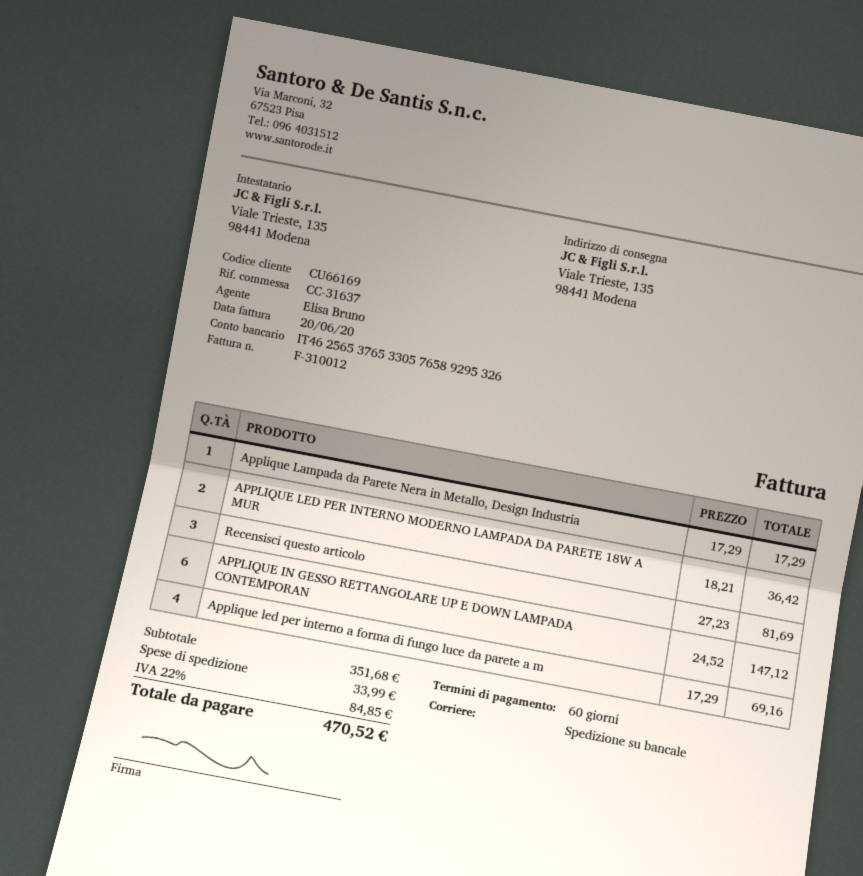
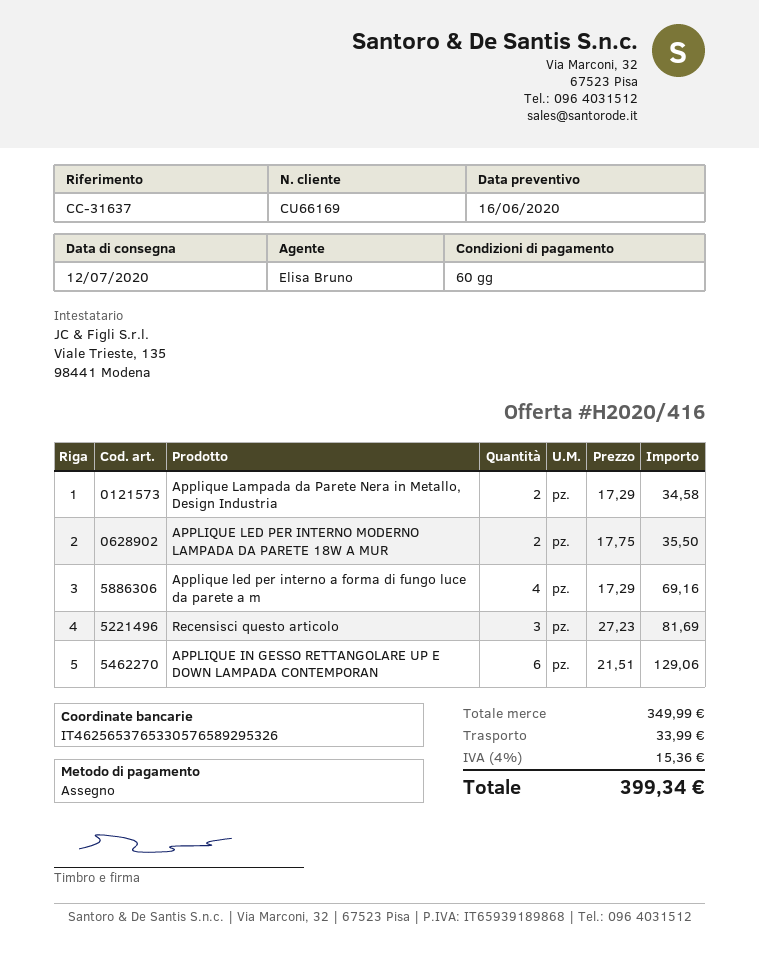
Applique Lampada da Parete Nera in Metallo, Design Industria: 1 x 17.29 = 17.29 -> 2 x 17.29 = 34.58
APPLIQUE LED PER INTERNO MODERNO LAMPADA DA PARETE 18W A MUR: 2 x 18.21 = 36.42 -> 2 x 17.75 = 35.50
APPLIQUE IN GESSO RETTANGOLARE UP E DOWN LAMPADA CONTEMPORAN: 6 x 24.52 = 147.12 -> 6 x 21.51 = 129.06
subtotal: 351.68 -> 349.99
tax: 22% = 84.85 -> 4% = 15.36
total: 470.52 -> 399.34

